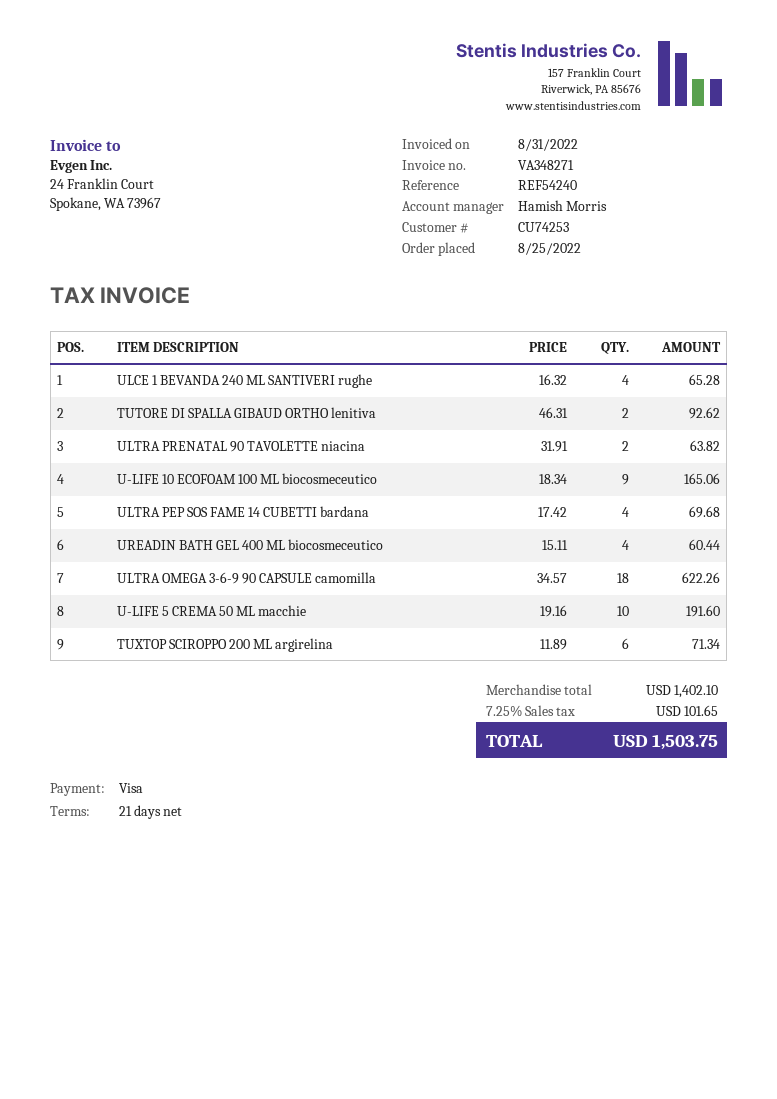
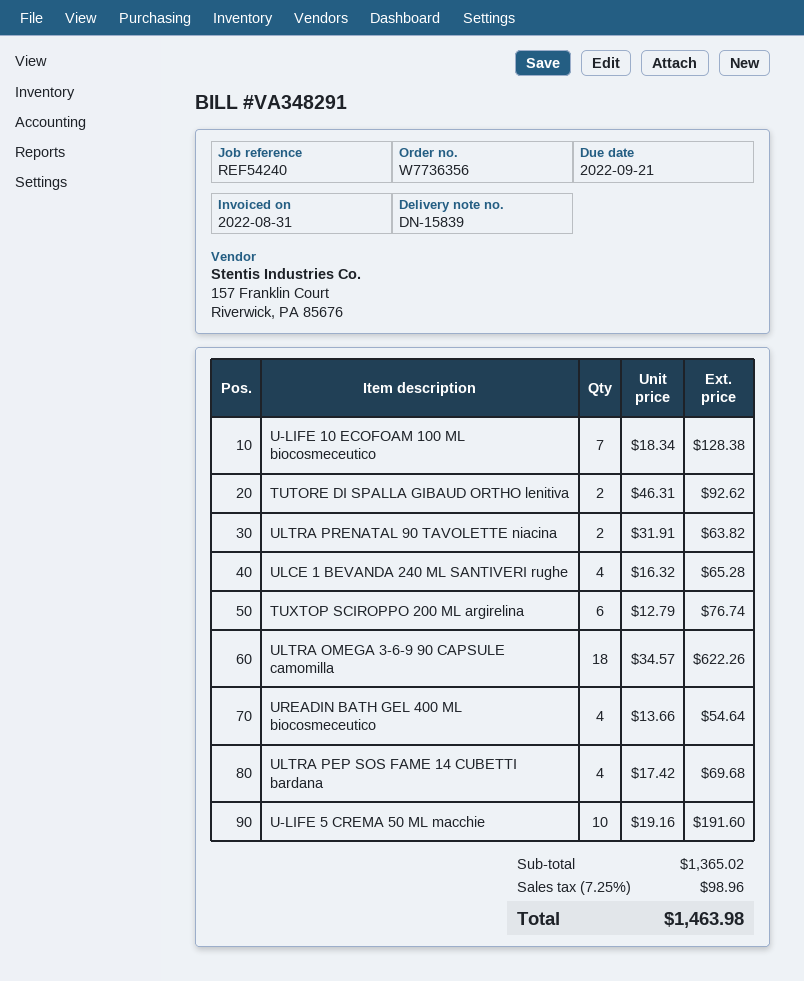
invoice number: VA348271 -> VA348291
U-LIFE 10 ECOFOAM 100 ML biocosmeceutico: 9 x 18.34 = 165.06 -> 7 x 18.34 = 128.38
UREADIN BATH GEL 400 ML biocosmeceutico: 4 x 15.11 = 60.44 -> 4 x 13.66 = 54.64
TUXTOP SCIROPPO 200 ML argirelina: 6 x 11.89 = 71.34 -> 6 x 12.79 = 76.74
subtotal: 1402.10 -> 1365.02
tax: 7.25% = 101.65 -> 7.25% = 98.96
total: 1503.75 -> 1463.98

